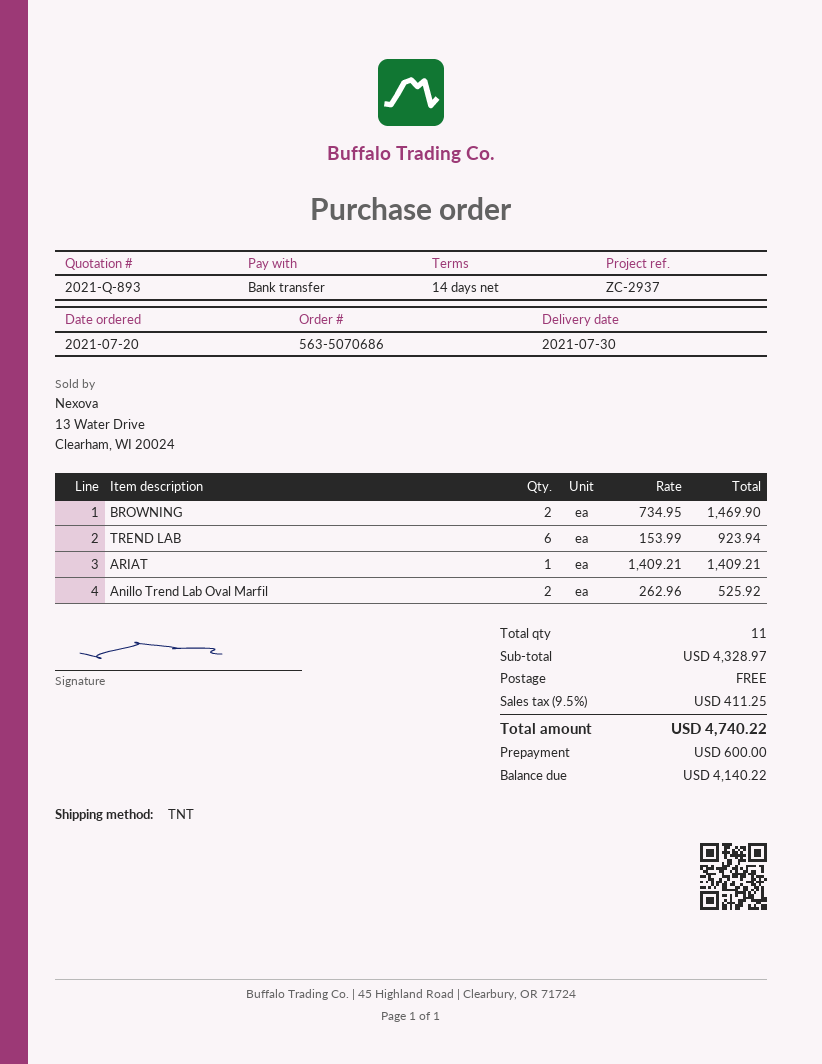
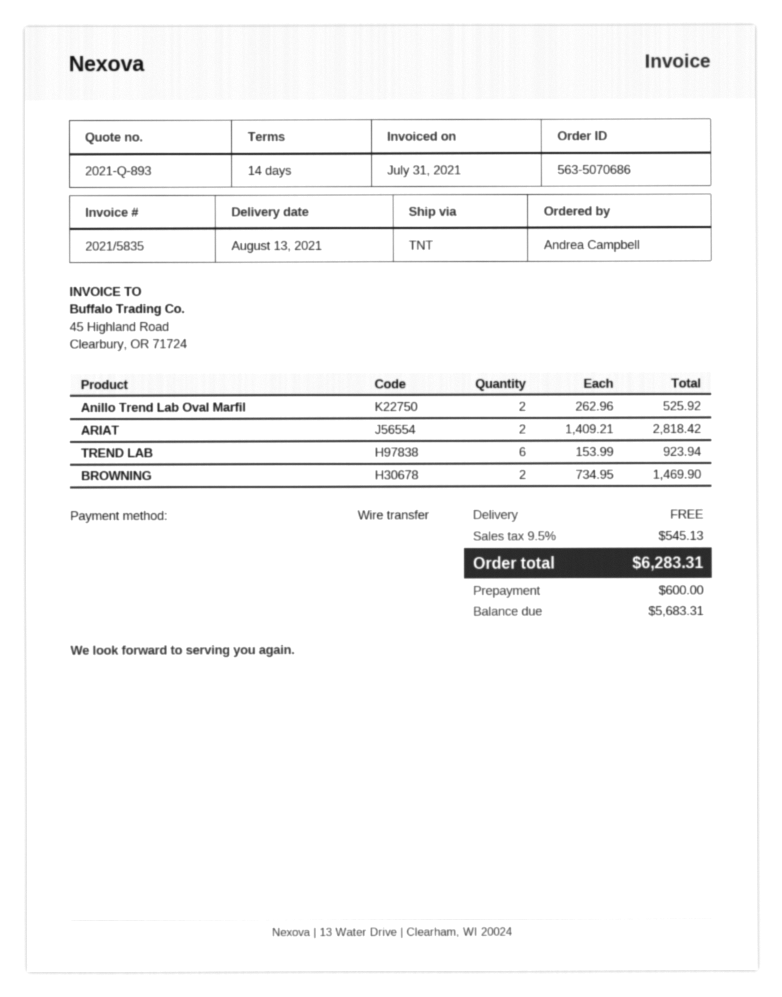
delivery date: 2021-07-30 -> 2021-08-13
ARIAT: 1 x 1409.21 = 1409.21 -> 2 x 1409.21 = 2818.42
tax: 9.5% = 411.25 -> 9.5% = 545.13
total: 4740.22 -> 6283.31
balance: 4140.22 -> 5683.31

